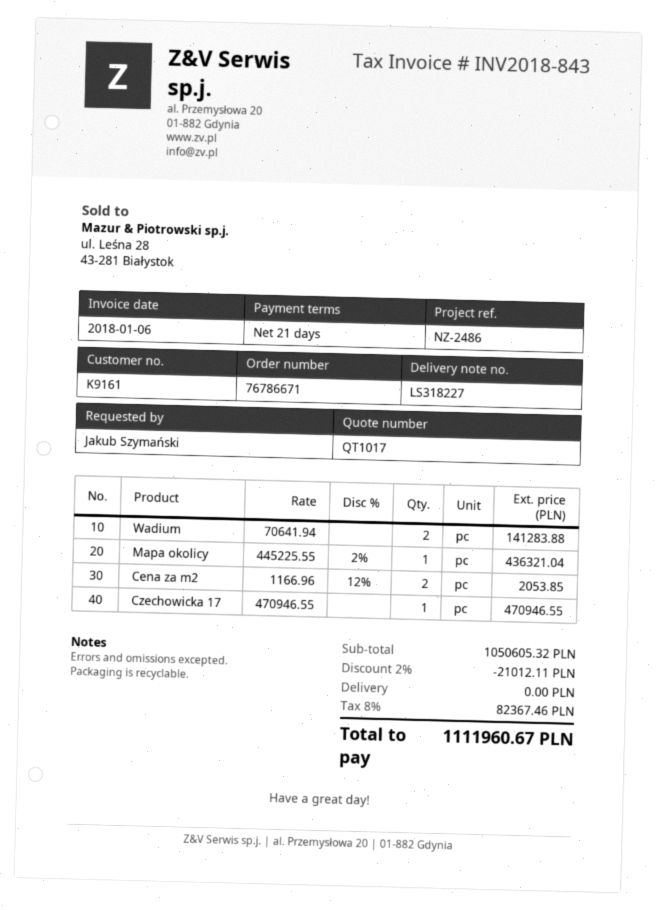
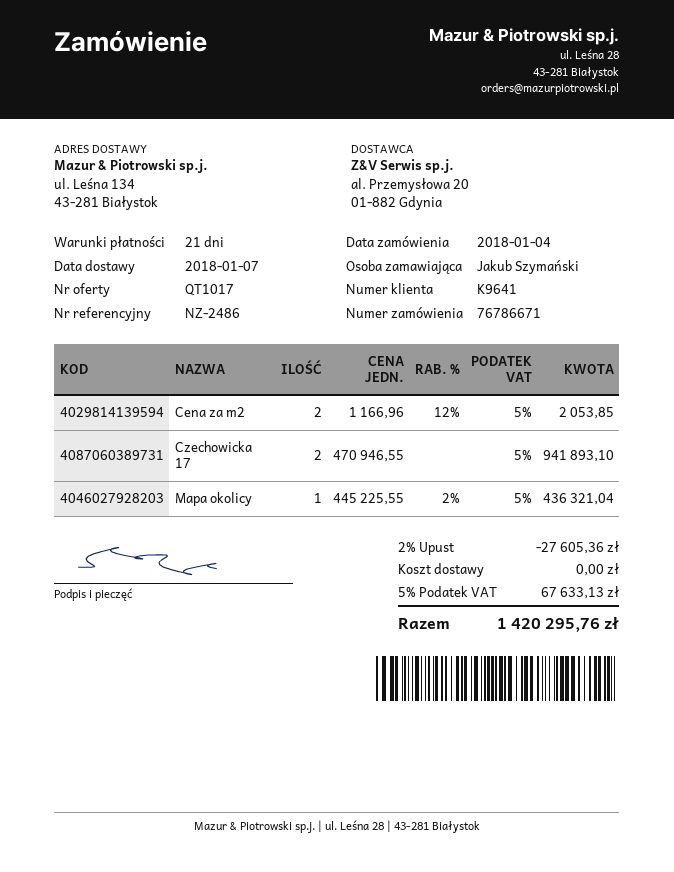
customer number: K9161 -> K9641
Wadium: 2 x 70641.94 = 141283.88 -> none
Czechowicka 17: 1 x 470946.55 = 470946.55 -> 2 x 470946.55 = 941893.10
discount: 2% = 21012.11 -> 2% = 27605.36
tax: 8% = 82367.46 -> 5% = 67633.13
total: 1111960.67 -> 1420295.76

